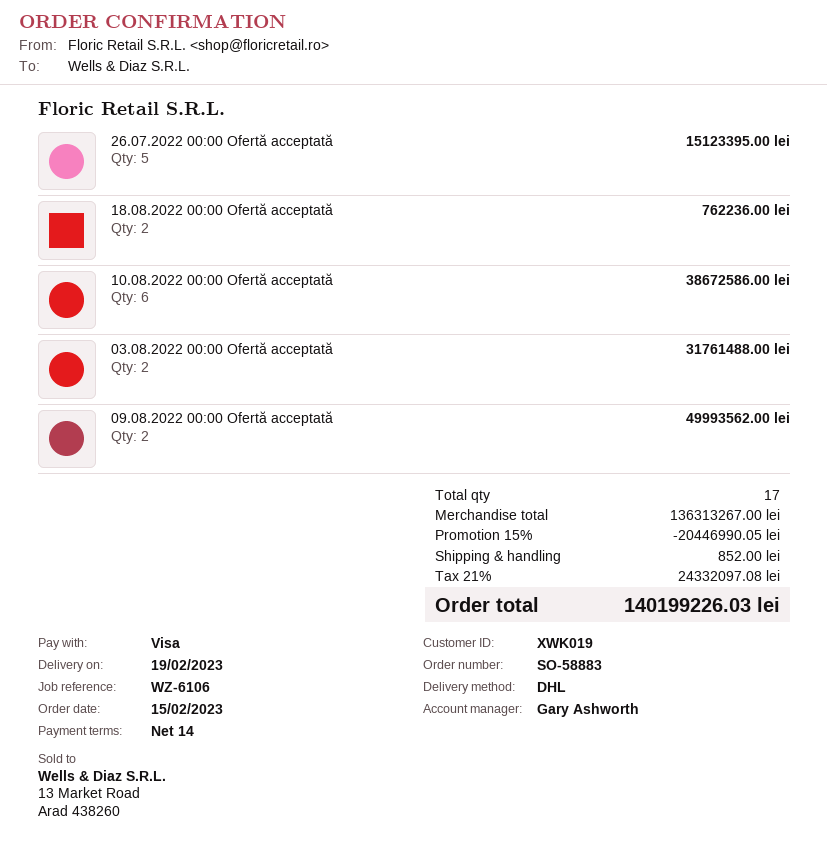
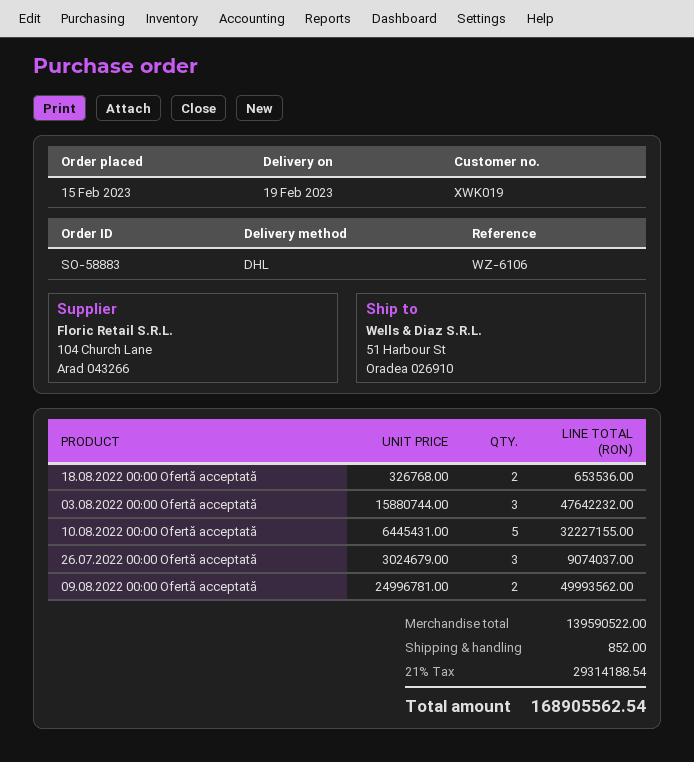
26.07.2022 00:00 Ofertă acceptată: 5 for 15123395.00 -> 3 for 9074037.00
18.08.2022 00:00 Ofertă acceptată: 2 for 762236.00 -> 2 for 653536.00
10.08.2022 00:00 Ofertă acceptată: 6 for 38672586.00 -> 5 for 32227155.00
03.08.2022 00:00 Ofertă acceptată: 2 for 31761488.00 -> 3 for 47642232.00
subtotal: 136313267.00 -> 139590522.00
discount: 15% = 20446990.05 -> none
tax: 21% = 24332097.08 -> 21% = 29314188.54
total: 140199226.03 -> 168905562.54

